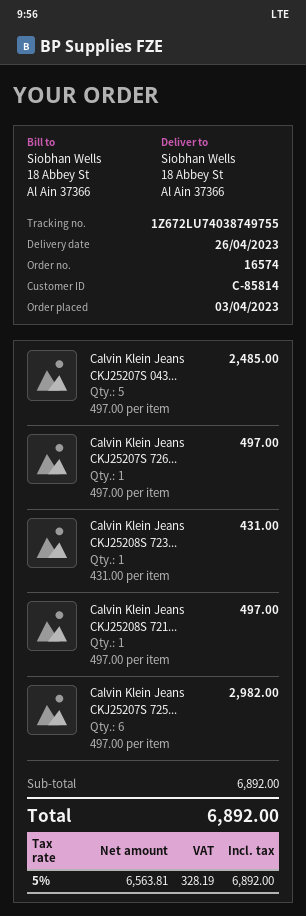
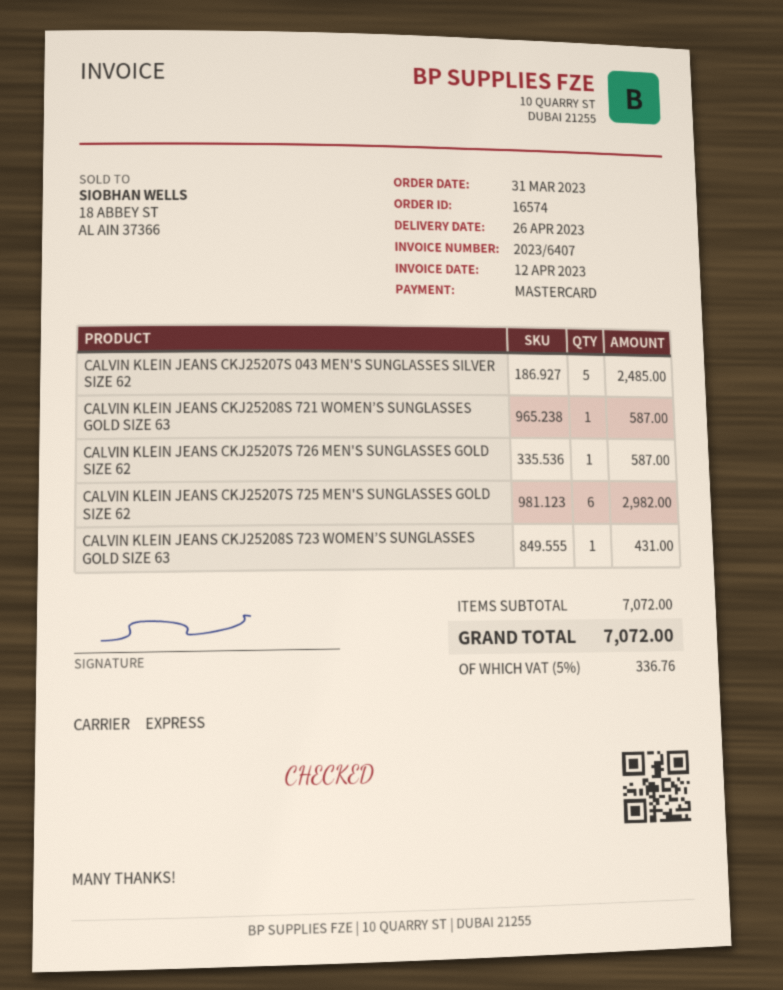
order date: 2023-04-03 -> 2023-03-31
Calvin Klein Jeans CKJ25207S 726...: 1 for 497.00 -> 1 for 587.00
Calvin Klein Jeans CKJ25208S 721...: 1 for 497.00 -> 1 for 587.00
subtotal: 6892.00 -> 7072.00
tax: 5% = 328.19 -> 5% = 336.76
total: 6892.00 -> 7072.00

